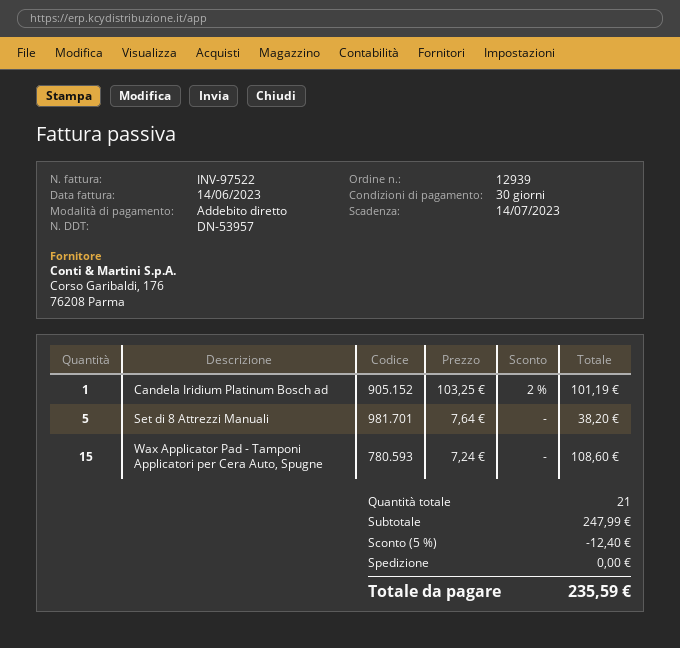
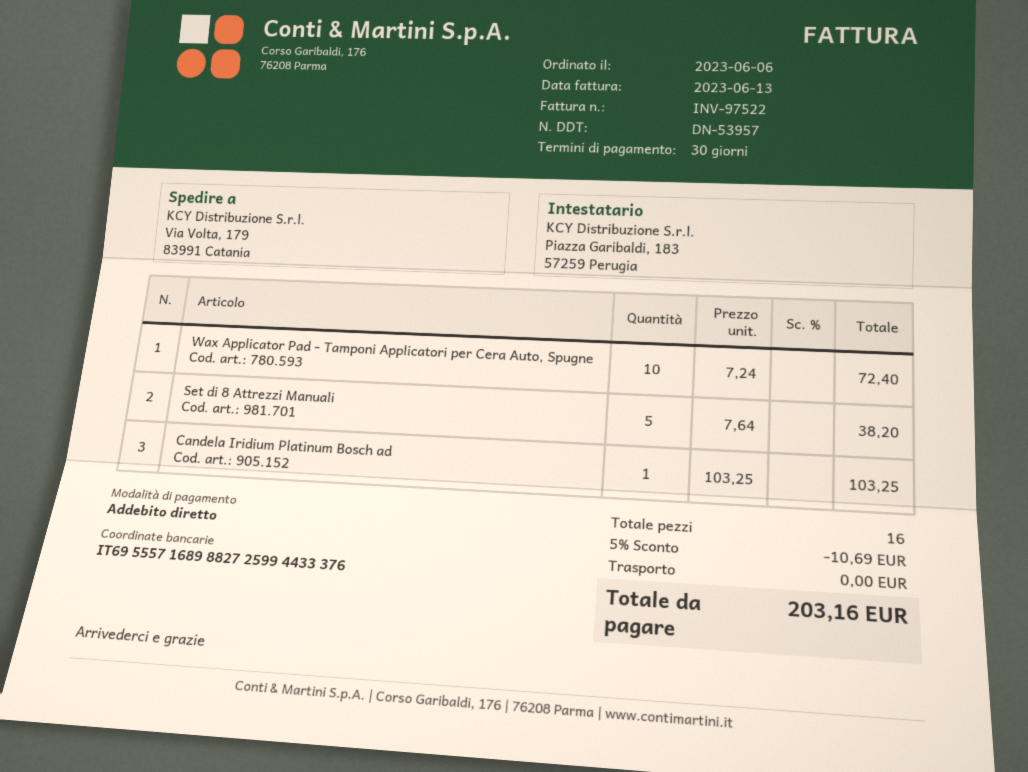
invoice date: 2023-06-14 -> 2023-06-13
Candela Iridium Platinum Bosch ad: 1 x 103.25 - 2% = 101.19 -> 1 x 103.25 = 103.25
Wax Applicator Pad - Tamponi Applicatori per Cera Auto, Spugne: 15 x 7.24 = 108.60 -> 10 x 7.24 = 72.40
total quantity: 21 -> 16
discount: 5% = 12.40 -> 5% = 10.69
total: 235.59 -> 203.16

